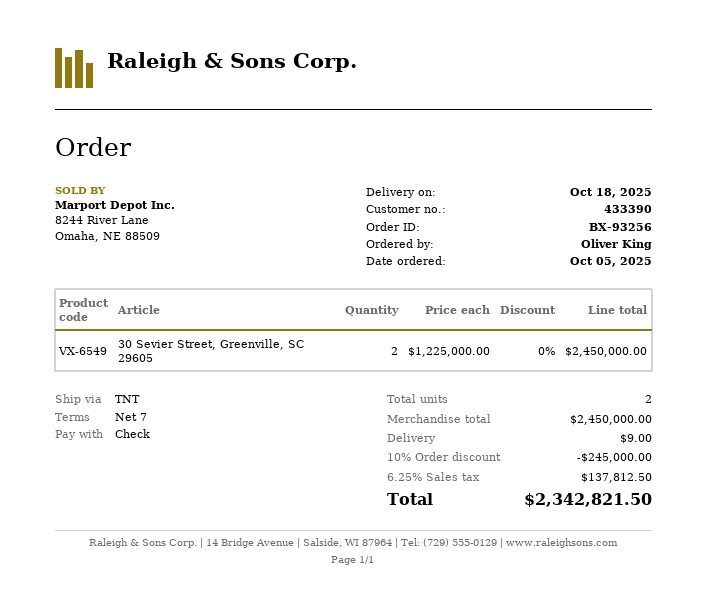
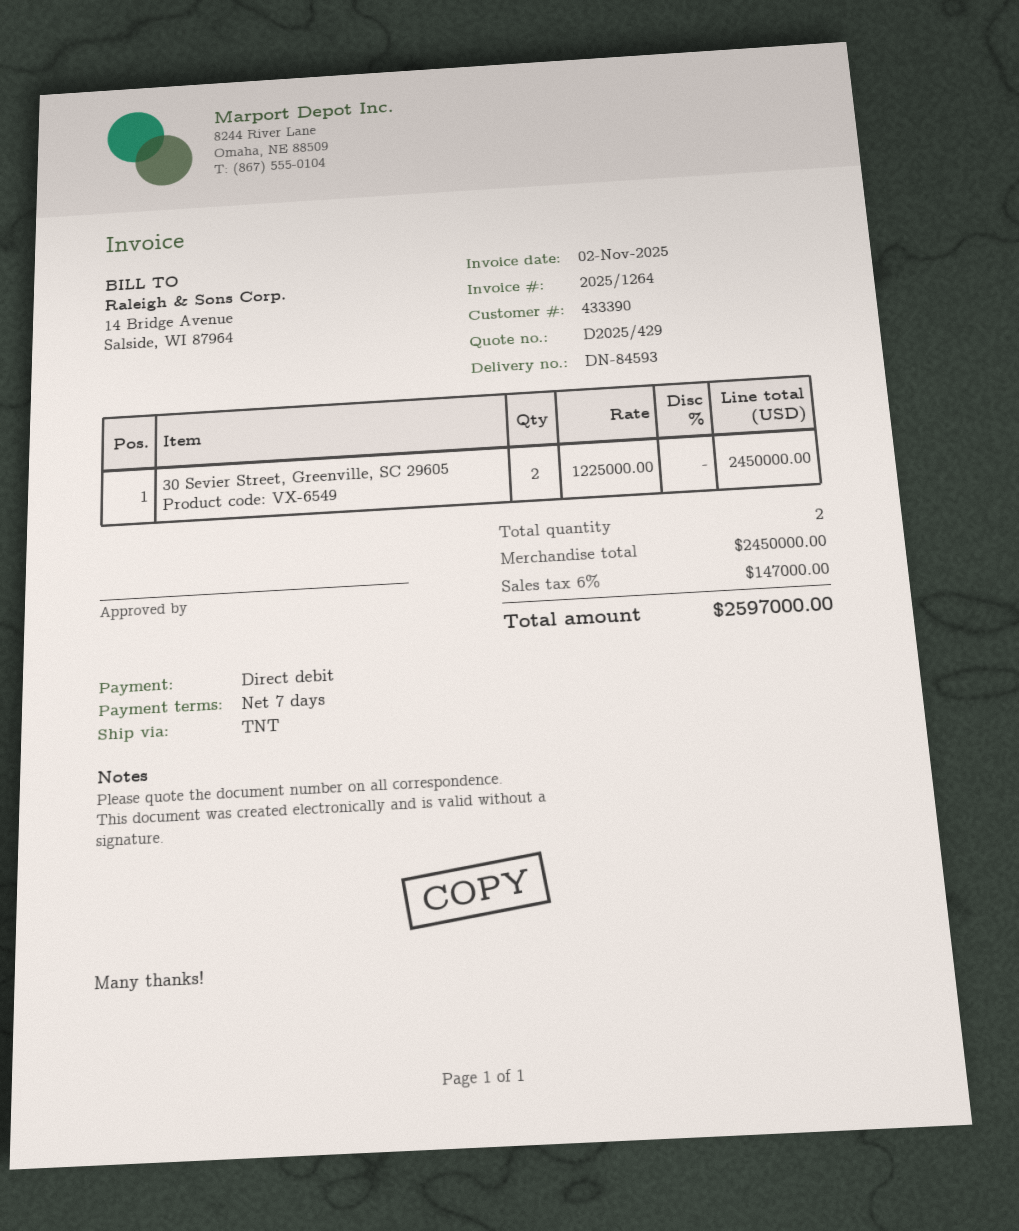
payment method: cheque -> direct debit
discount: 10% = 245000.00 -> none
shipping: 9.00 -> none
tax: 6.25% = 137812.50 -> 6% = 147000.00
total: 2342821.50 -> 2597000.00

